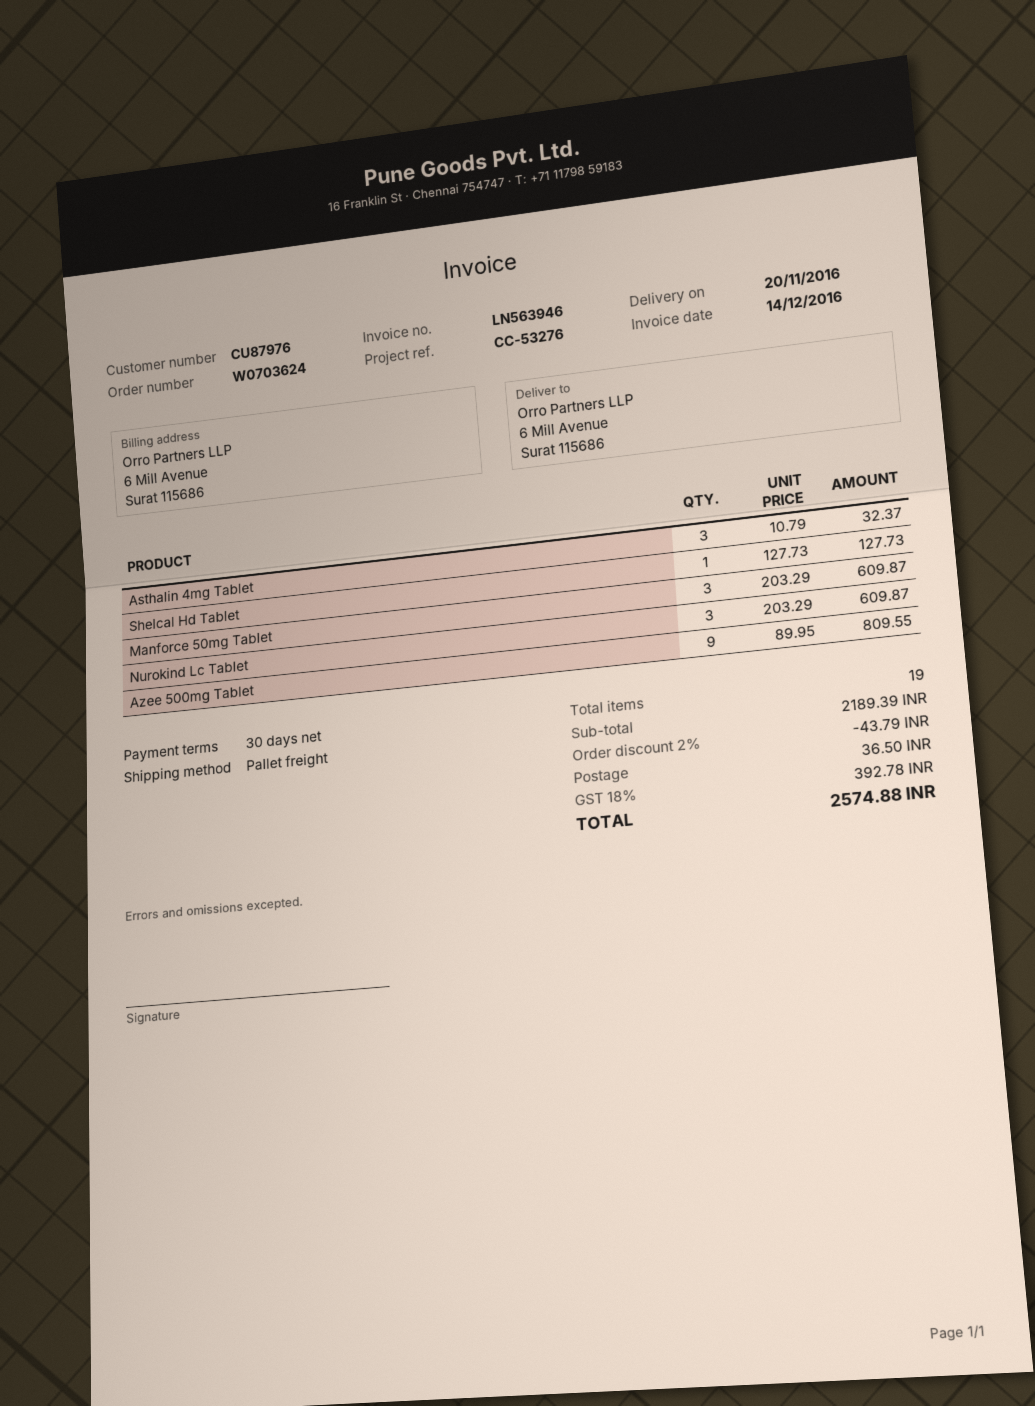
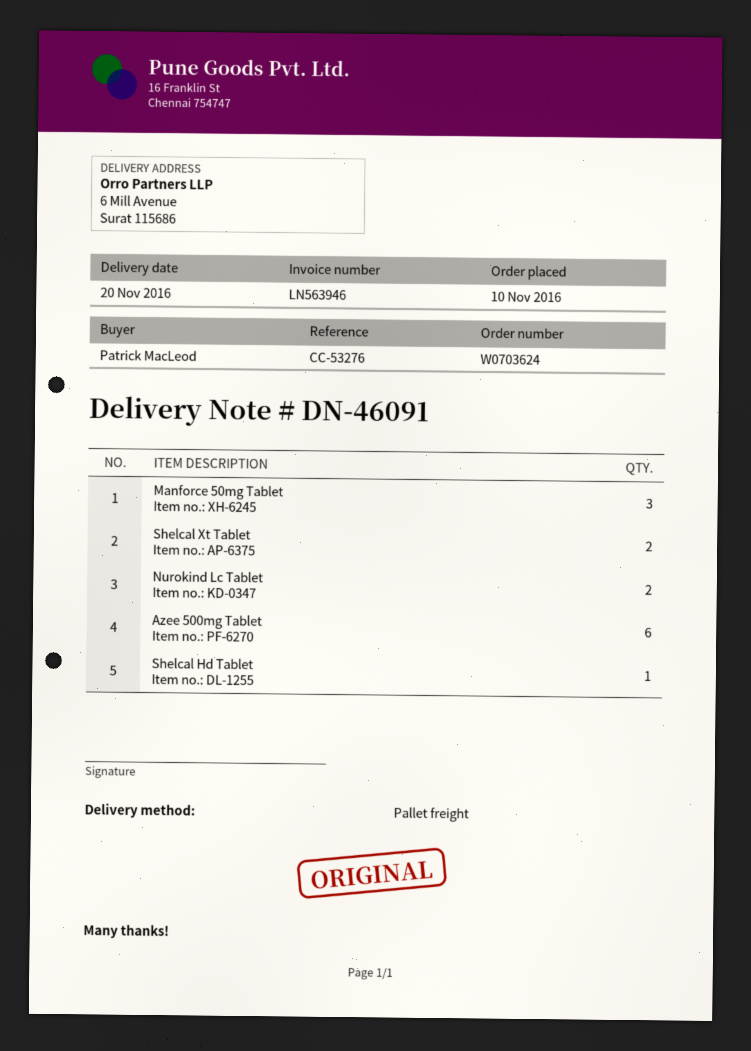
Asthalin 4mg Tablet: 3 -> none
Nurokind Lc Tablet: 3 -> 2
Azee 500mg Tablet: 9 -> 6
Shelcal Xt Tablet: none -> 2

